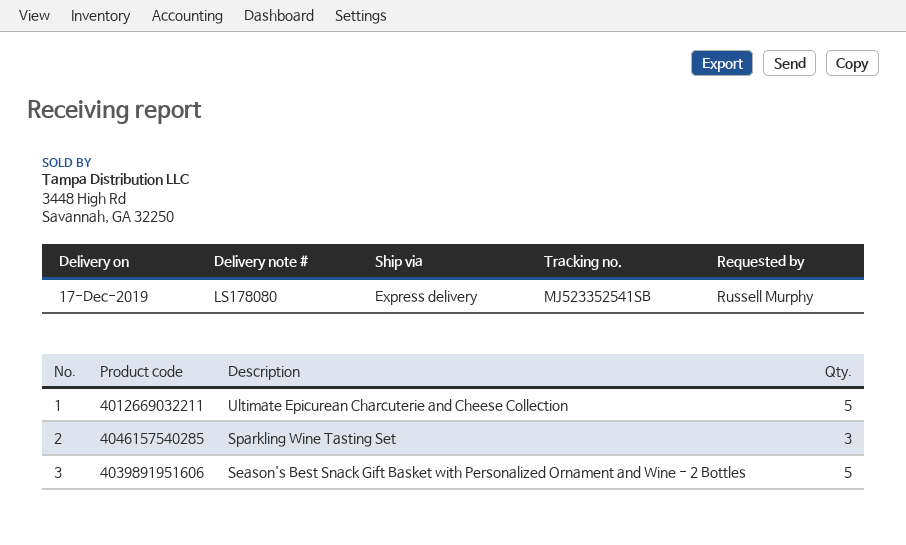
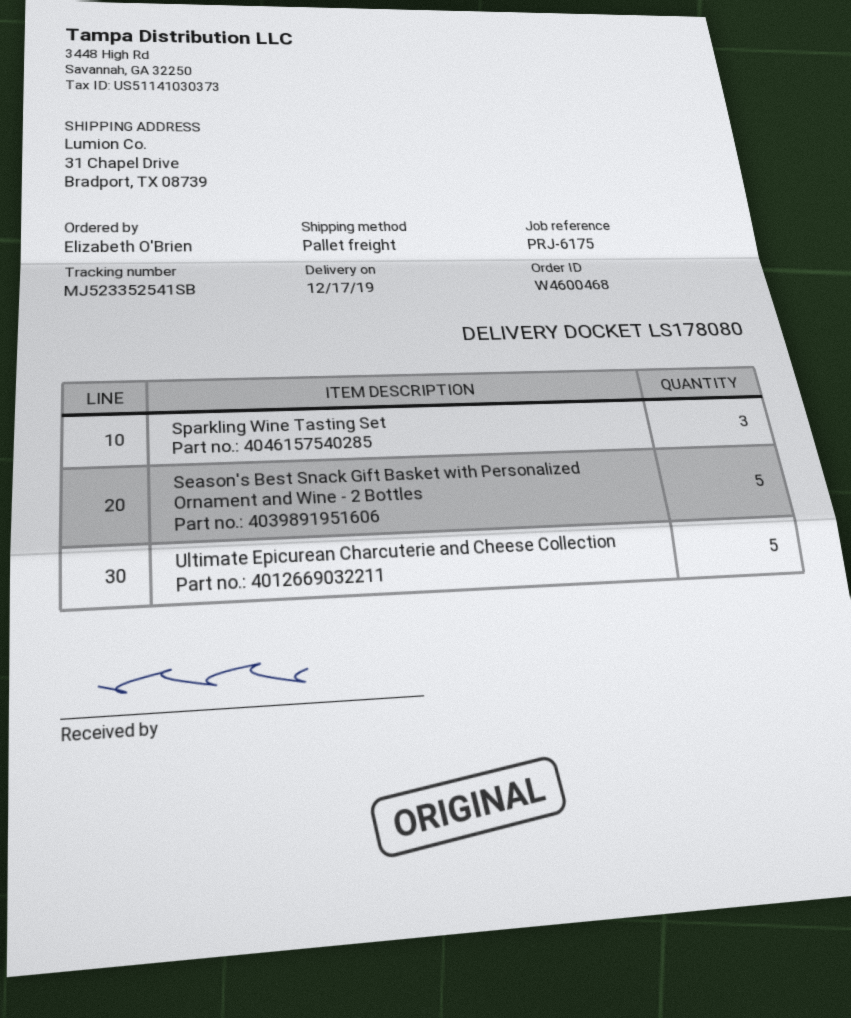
ordered by: Russell Murphy -> Elizabeth O'Brien
shipping method: express -> pallet freight

